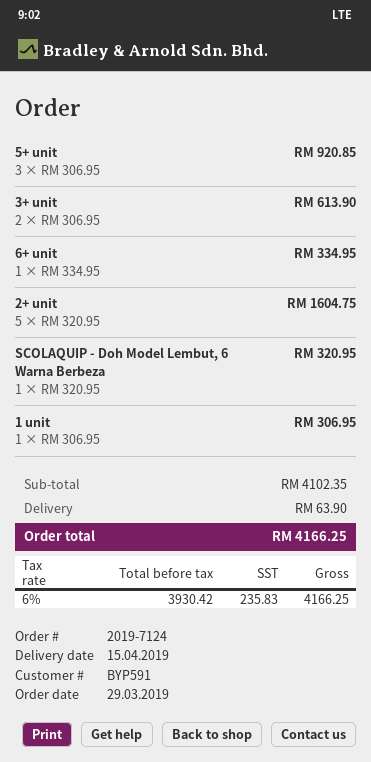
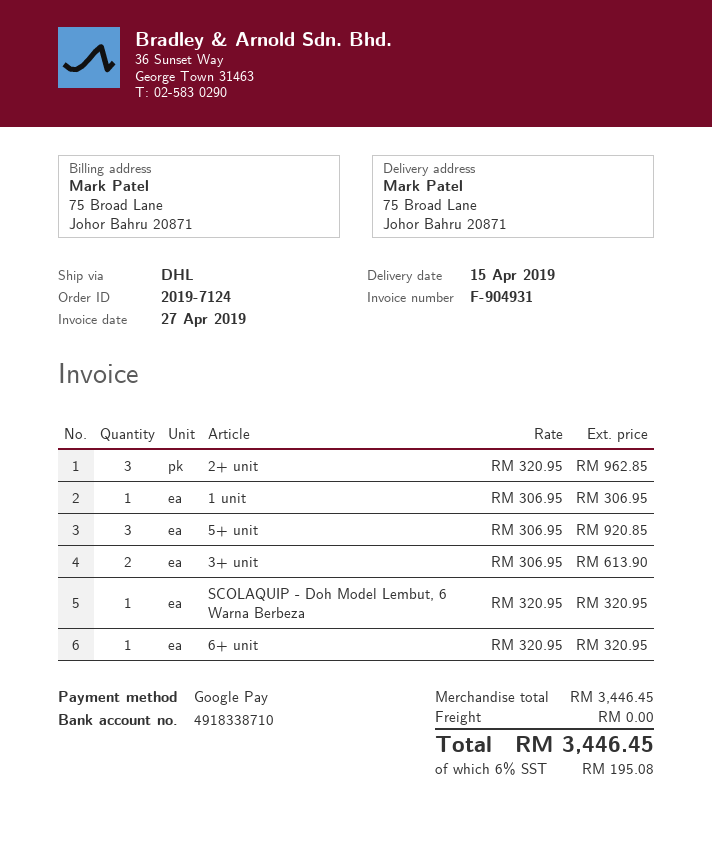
6+ unit: 1 x 334.95 = 334.95 -> 1 x 320.95 = 320.95
2+ unit: 5 x 320.95 = 1604.75 -> 3 x 320.95 = 962.85
subtotal: 4102.35 -> 3446.45
shipping: 63.90 -> 0.00
tax: 6% = 235.83 -> 6% = 195.08
total: 4166.25 -> 3446.45

